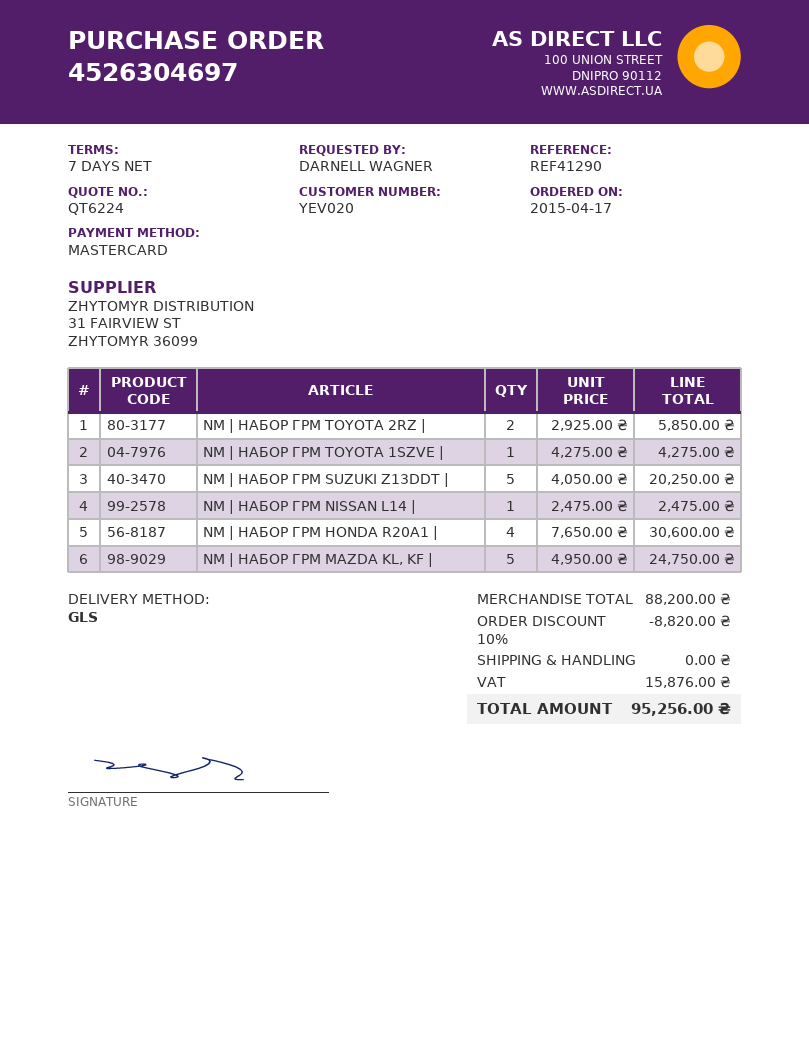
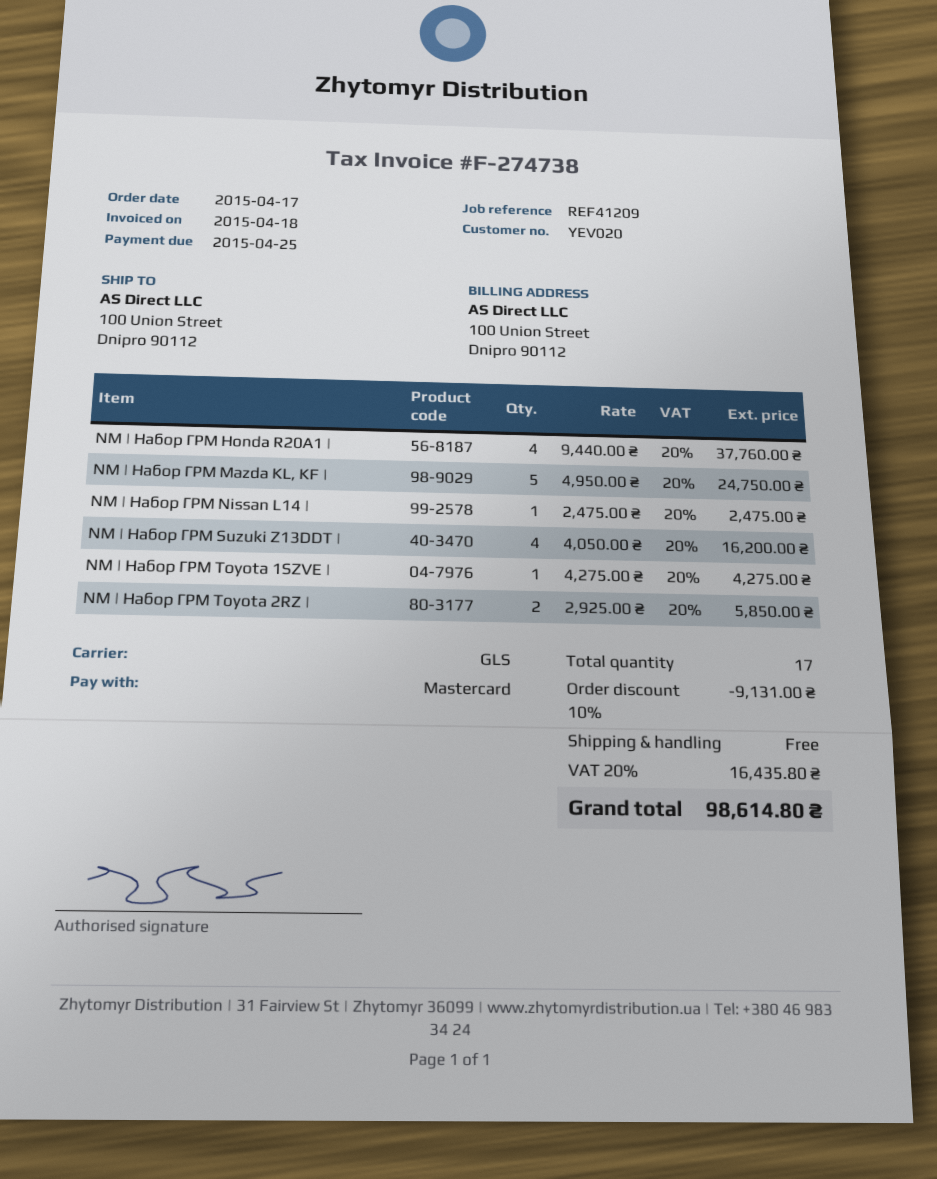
reference: REF41290 -> REF41209
NM | НАБОР ГРМ SUZUKI Z13DDT |: 5 x 4050.00 = 20250.00 -> 4 x 4050.00 = 16200.00
NM | НАБОР ГРМ HONDA R20A1 |: 4 x 7650.00 = 30600.00 -> 4 x 9440.00 = 37760.00
discount: 10% = 8820.00 -> 10% = 9131.00
tax: 15876.00 -> 16435.80
total: 95256.00 -> 98614.80

